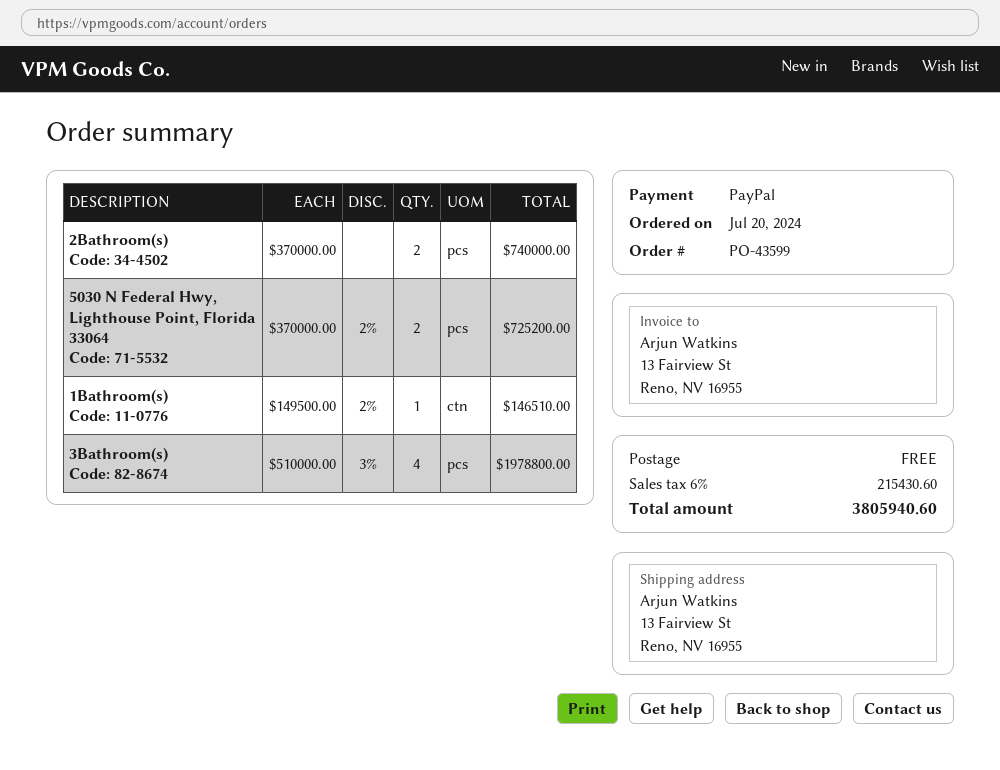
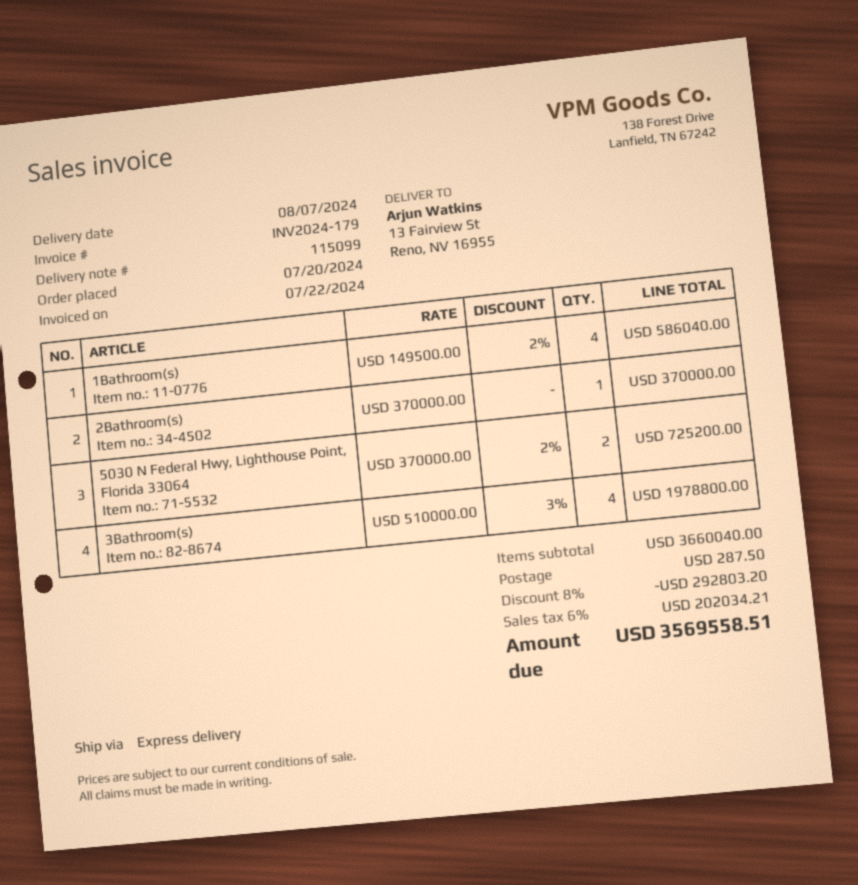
2Bathroom(s): 2 x 370000.00 = 740000.00 -> 1 x 370000.00 = 370000.00
1Bathroom(s): 1 x 149500.00 - 2% = 146510.00 -> 4 x 149500.00 - 2% = 586040.00
discount: none -> 8% = 292803.20
shipping: 0.00 -> 287.50
tax: 6% = 215430.60 -> 6% = 202034.21
total: 3805940.60 -> 3569558.51

